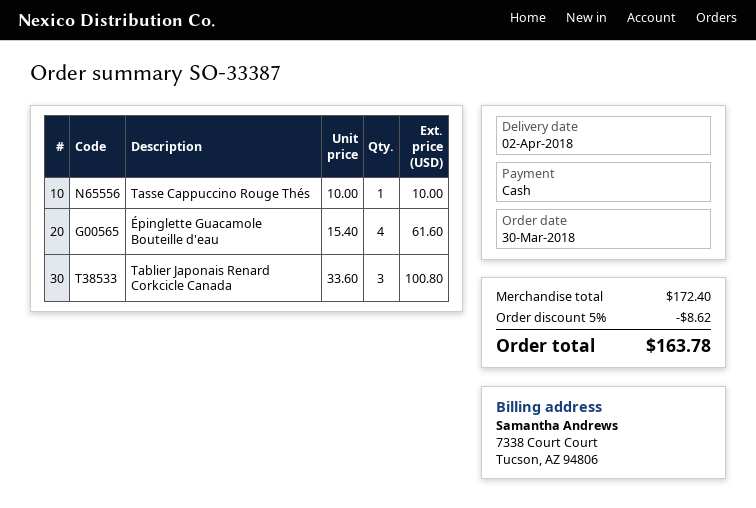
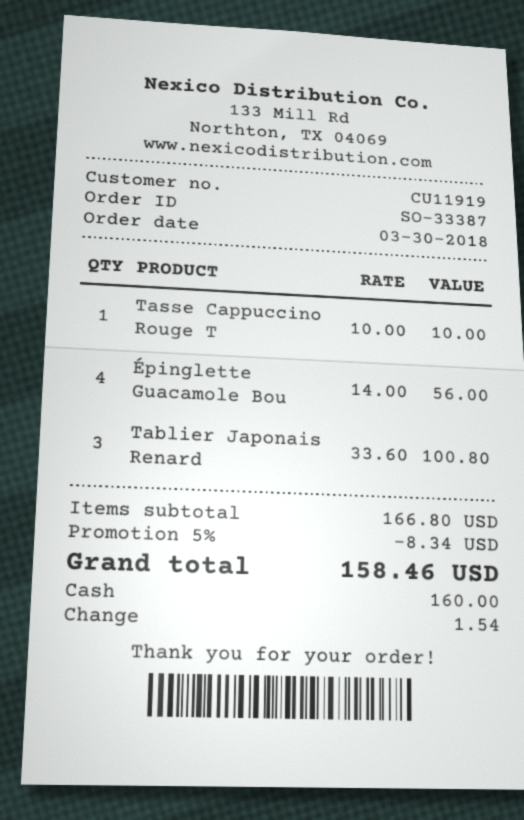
Épinglette Guacamole Bouteille d'eau: 4 x 15.40 = 61.60 -> 4 x 14.00 = 56.00
subtotal: 172.40 -> 166.80
discount: 5% = 8.62 -> 5% = 8.34
total: 163.78 -> 158.46

